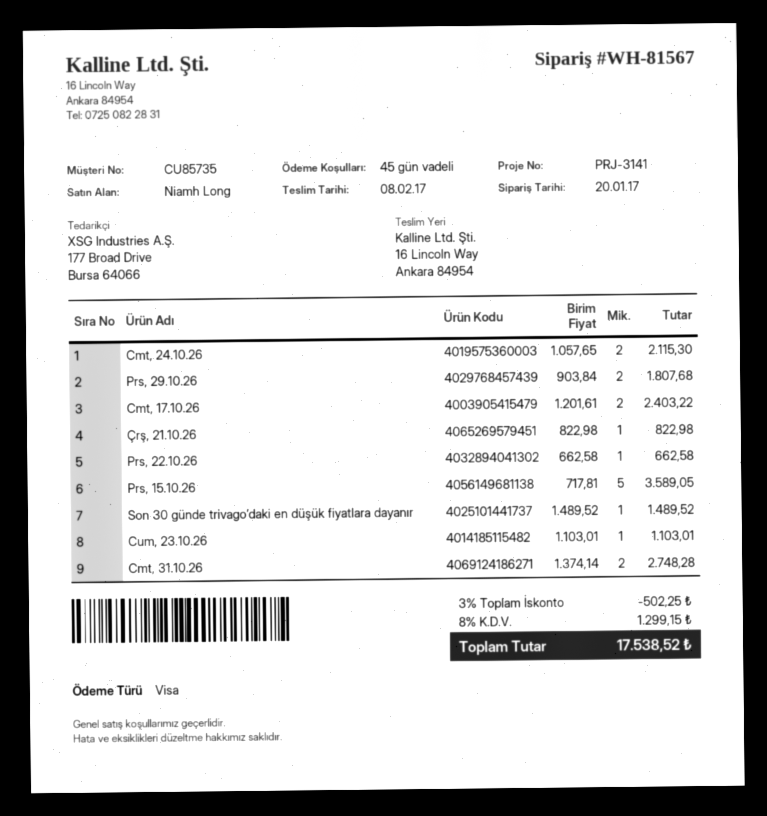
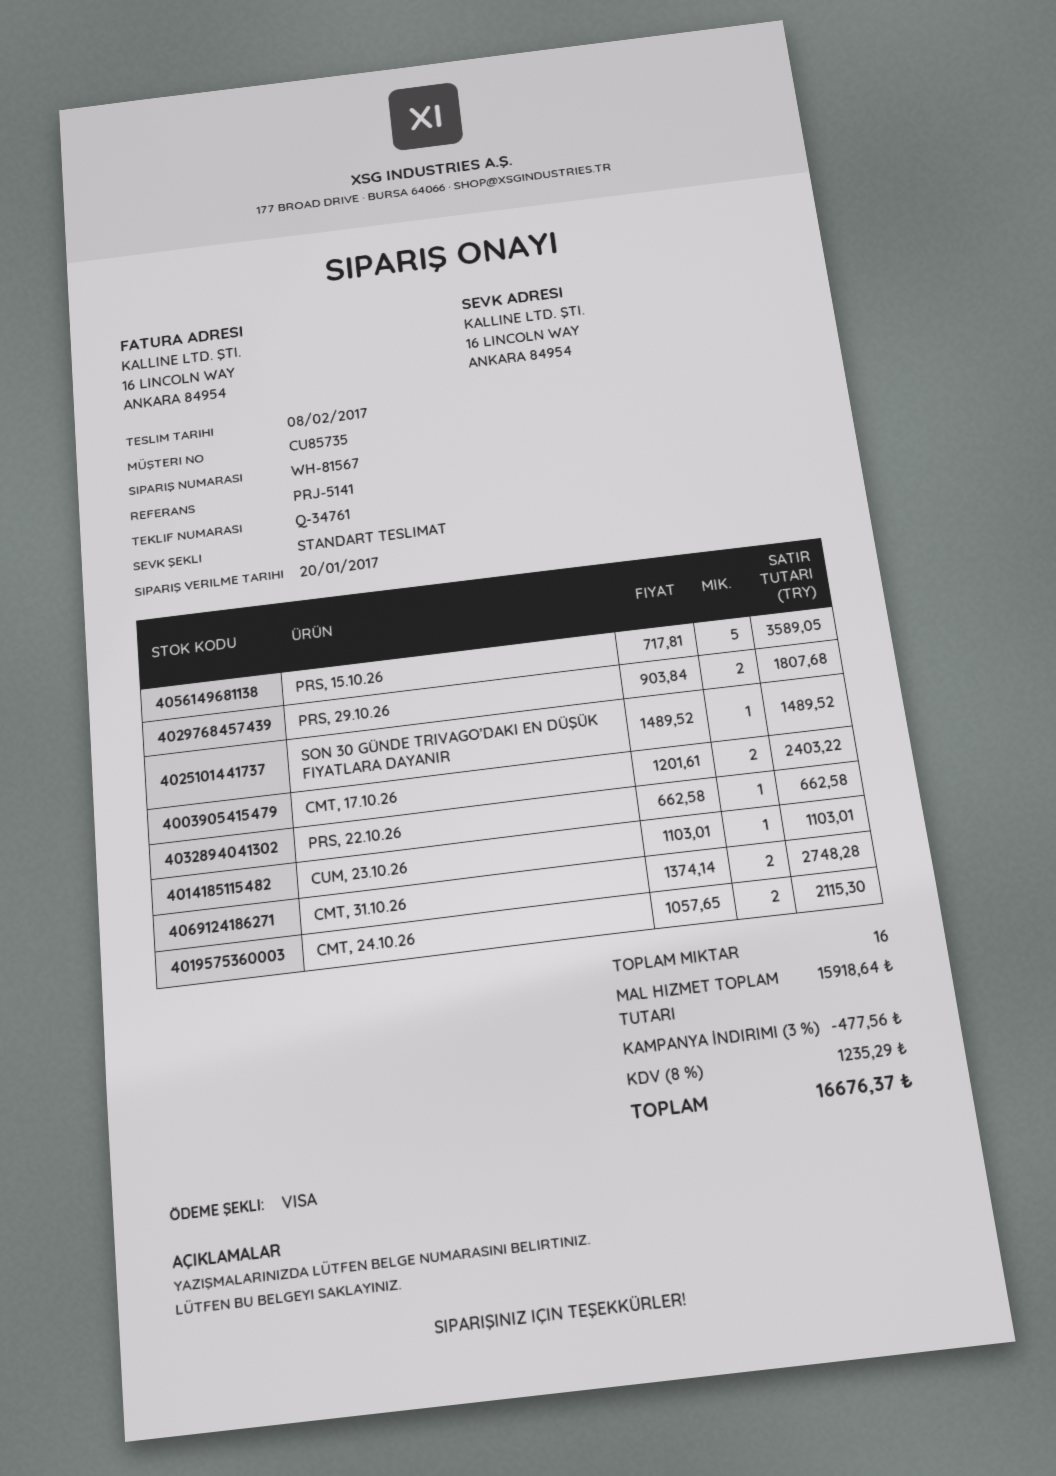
reference: PRJ-3141 -> PRJ-5141
Çrş, 21.10.26: 1 x 822.98 = 822.98 -> none
discount: 3% = 502.25 -> 3% = 477.56
tax: 8% = 1299.15 -> 8% = 1235.29
total: 17538.52 -> 16676.37

